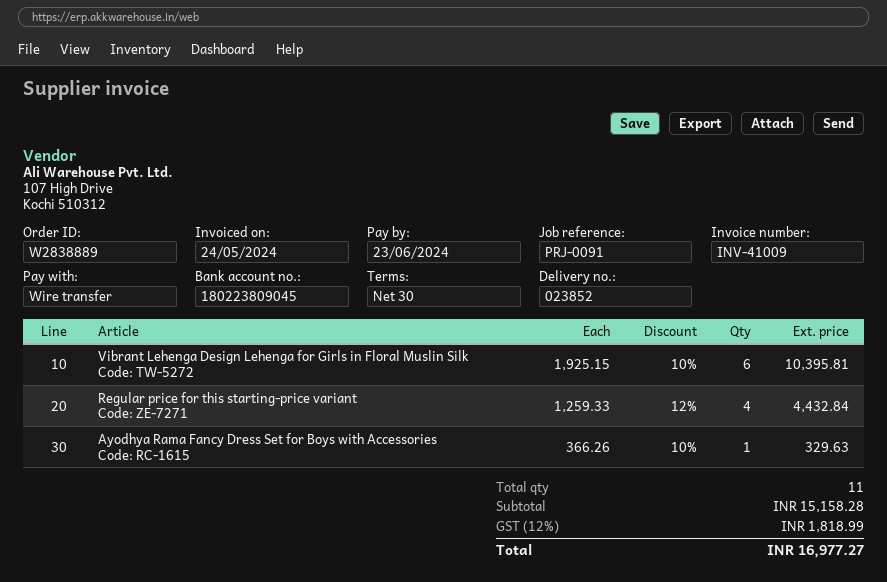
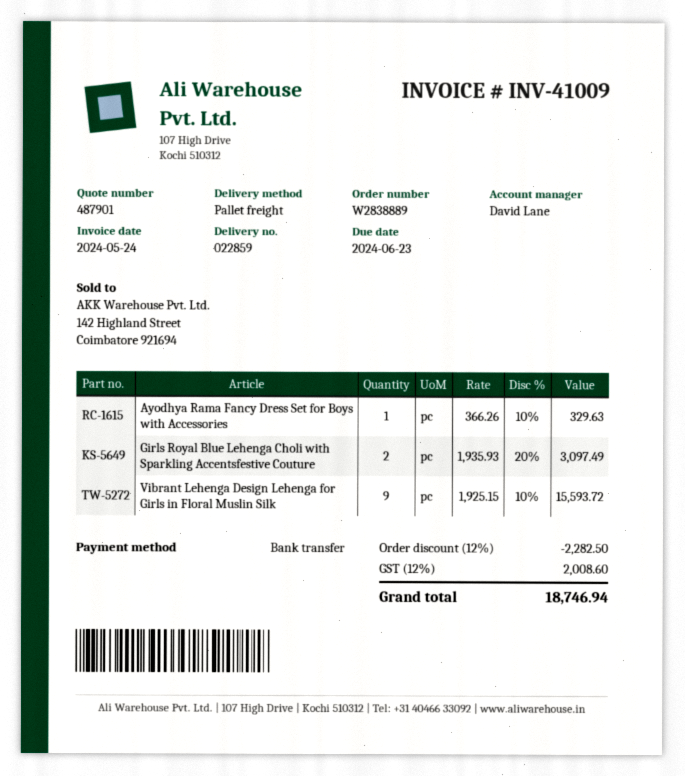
delivery note number: 023852 -> 022859
Vibrant Lehenga Design Lehenga for Girls in Floral Muslin Silk: 6 x 1925.15 - 10% = 10395.81 -> 9 x 1925.15 - 10% = 15593.72
Regular price for this starting-price variant: 4 x 1259.33 - 12% = 4432.84 -> none
Girls Royal Blue Lehenga Choli with Sparkling Accentsfestive Couture: none -> 2 x 1935.93 - 20% = 3097.49
discount: none -> 12% = 2282.50
tax: 12% = 1818.99 -> 12% = 2008.60
total: 16977.27 -> 18746.94

